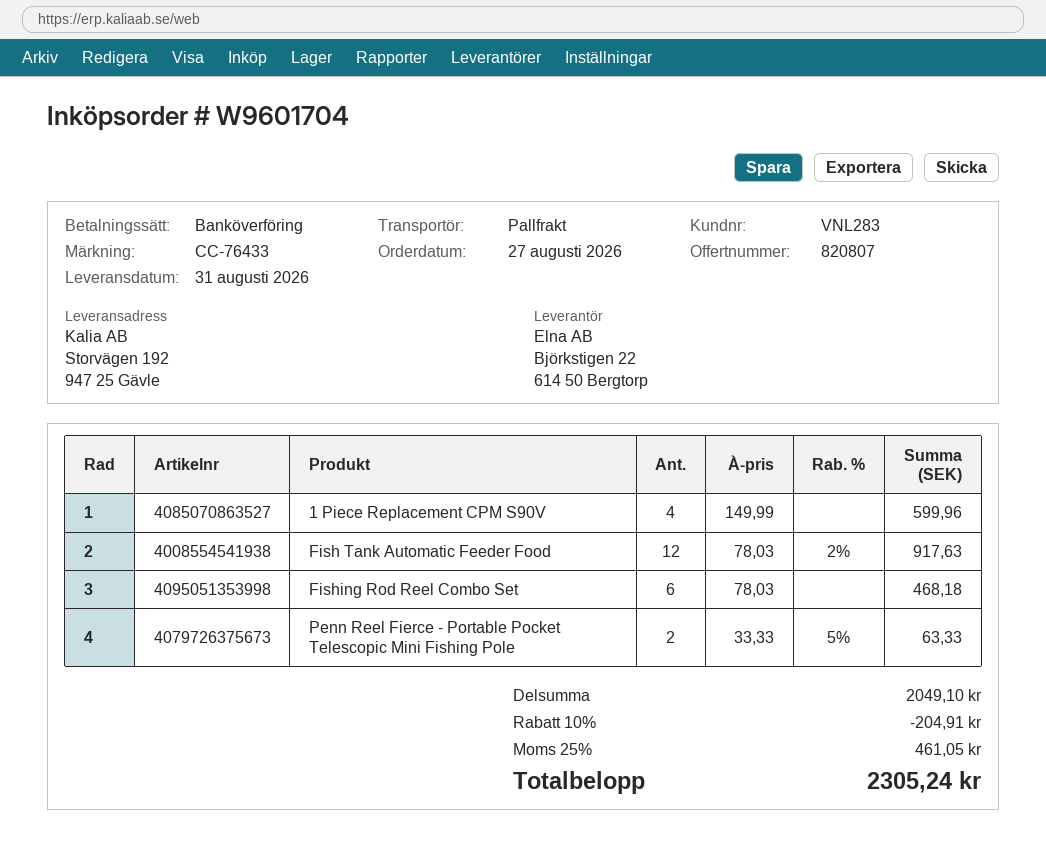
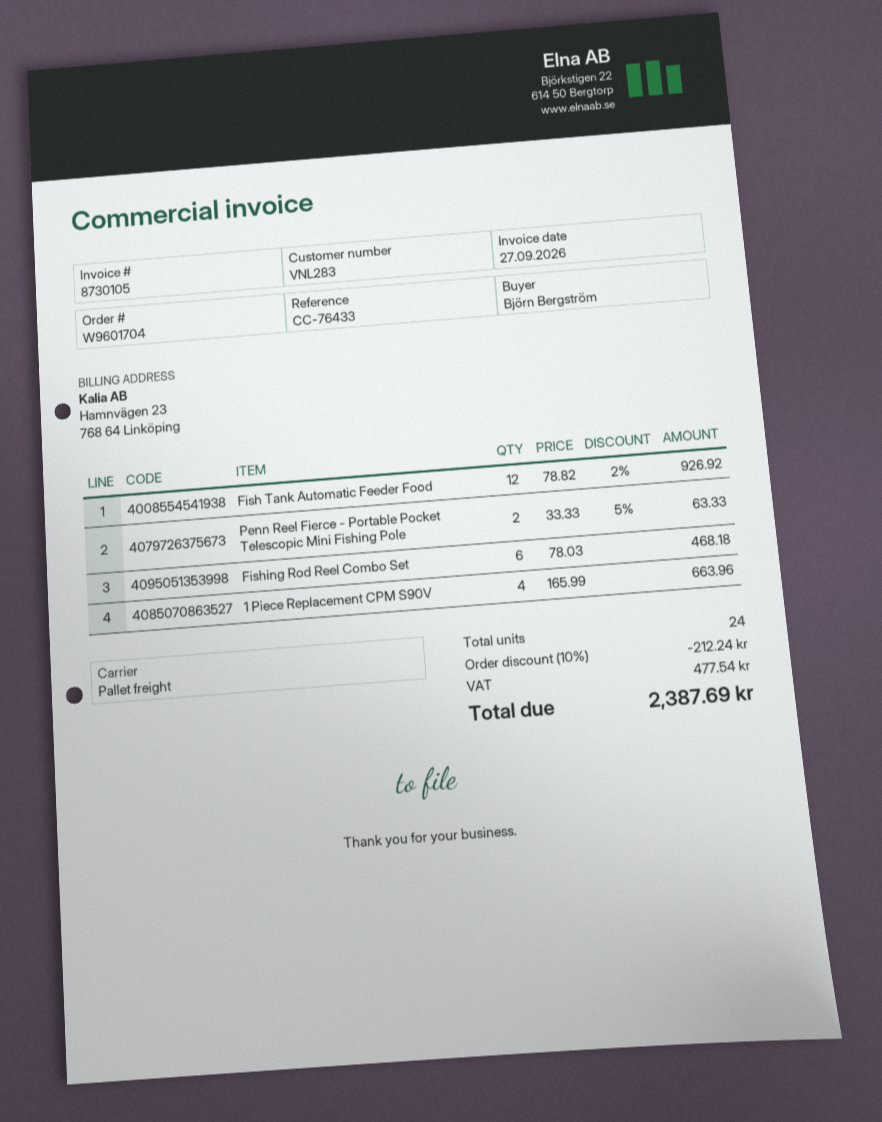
1 Piece Replacement CPM S90V: 4 x 149.99 = 599.96 -> 4 x 165.99 = 663.96
Fish Tank Automatic Feeder Food: 12 x 78.03 - 2% = 917.63 -> 12 x 78.82 - 2% = 926.92
discount: 10% = 204.91 -> 10% = 212.24
tax: 461.05 -> 477.54
total: 2305.24 -> 2387.69

